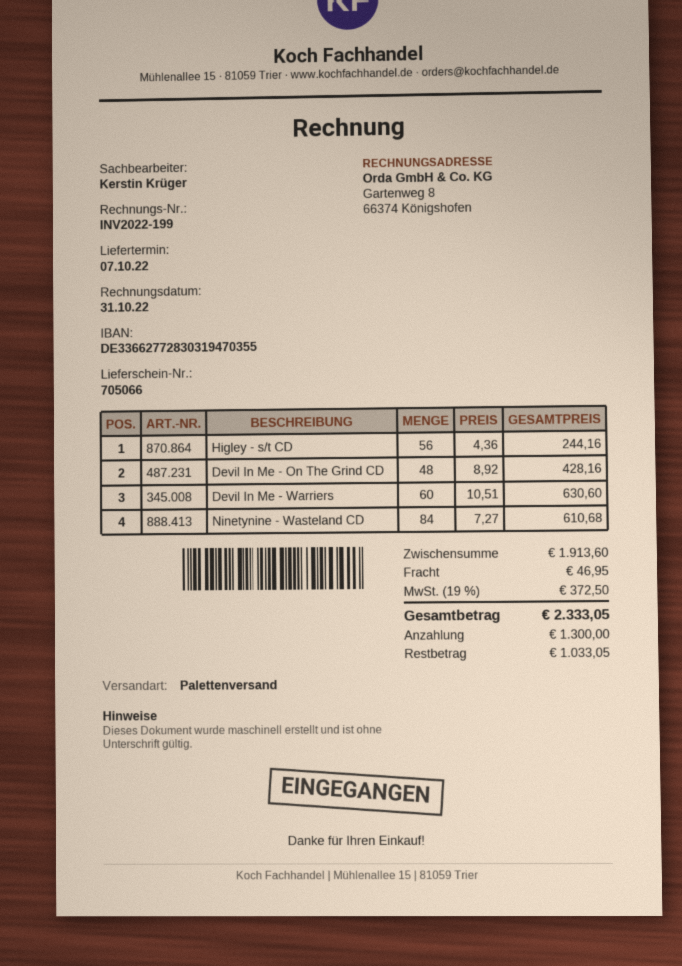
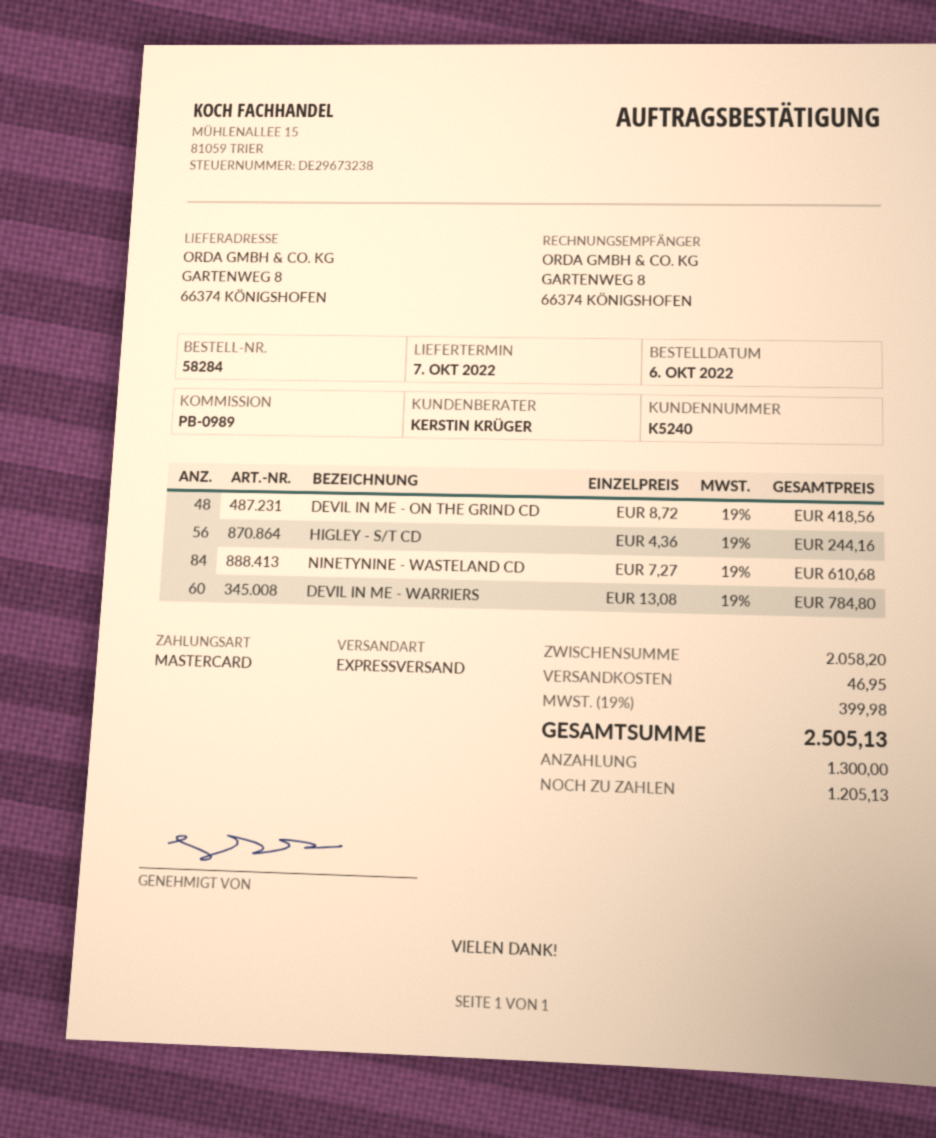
shipping method: pallet freight -> express
Devil In Me - On The Grind CD: 48 x 8.92 = 428.16 -> 48 x 8.72 = 418.56
Devil In Me - Warriers: 60 x 10.51 = 630.60 -> 60 x 13.08 = 784.80
subtotal: 1913.60 -> 2058.20
tax: 19% = 372.50 -> 19% = 399.98
total: 2333.05 -> 2505.13
balance: 1033.05 -> 1205.13

